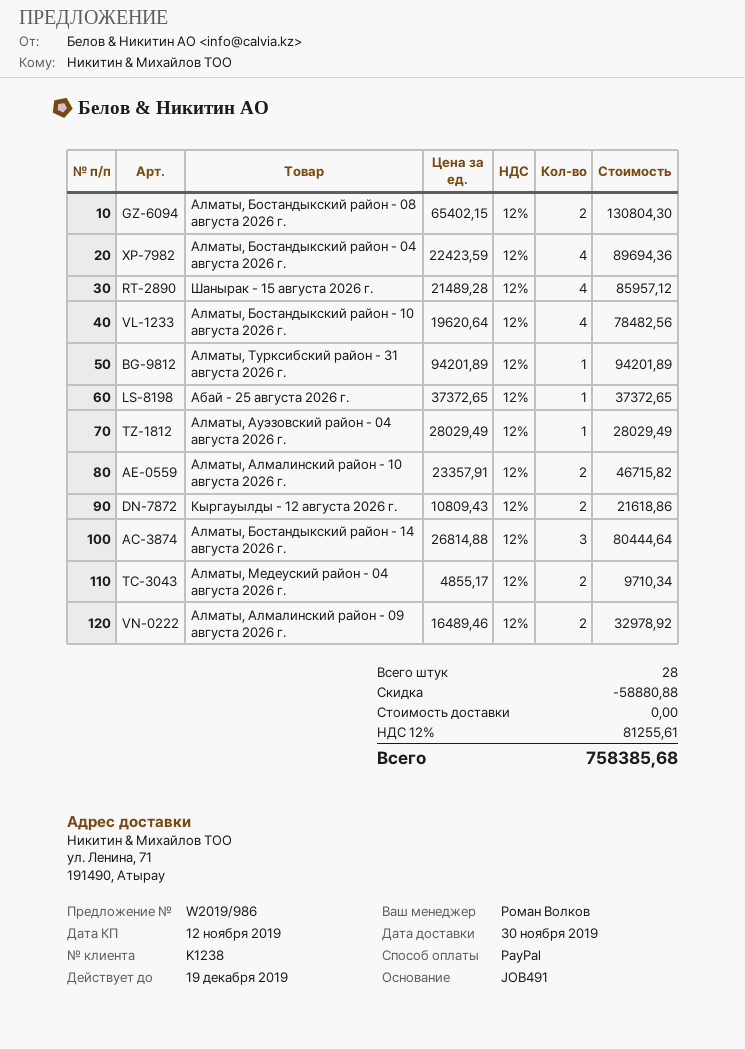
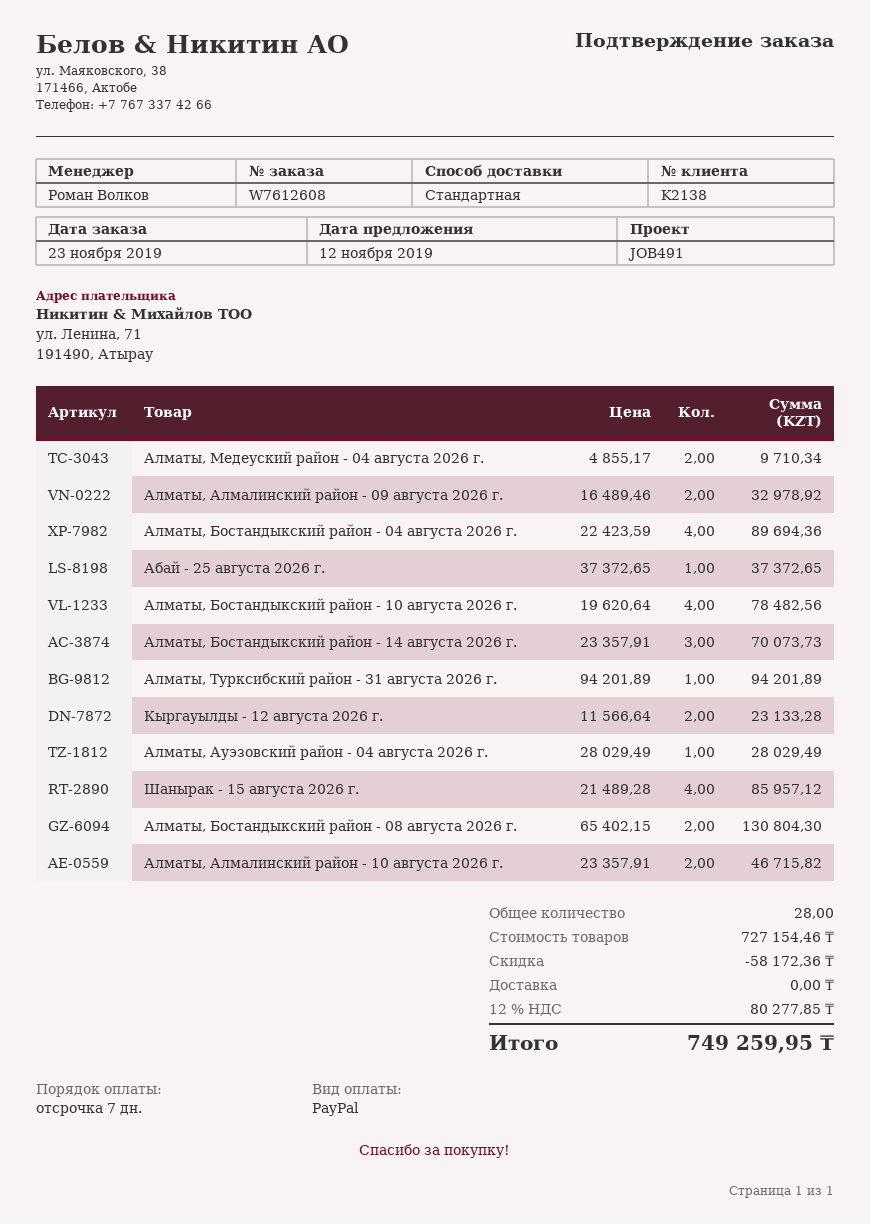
customer number: K1238 -> K2138
Кыргауылды - 12 августа 2026 г.: 2 x 10809.43 = 21618.86 -> 2 x 11566.64 = 23133.28
Алматы, Бостандыкский район - 14 августа 2026 г.: 3 x 26814.88 = 80444.64 -> 3 x 23357.91 = 70073.73
discount: 58880.88 -> 58172.36
tax: 12% = 81255.61 -> 12% = 80277.85
total: 758385.68 -> 749259.95

